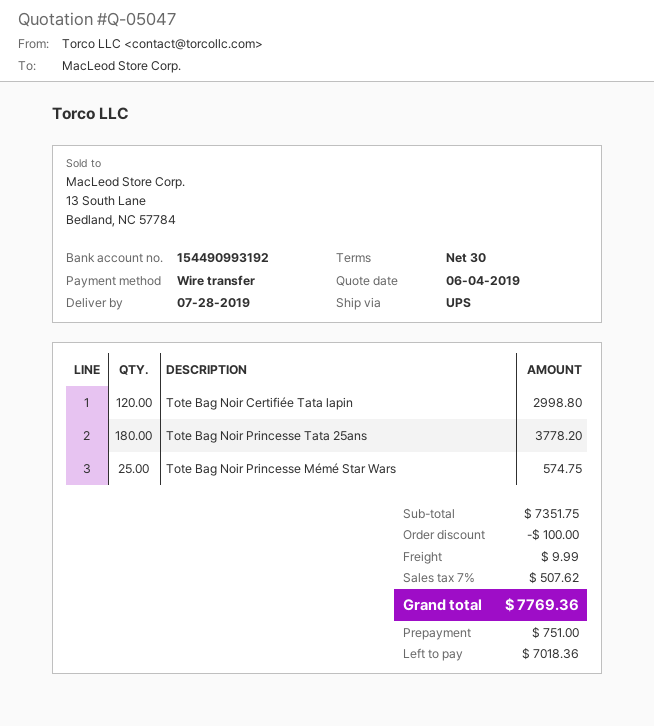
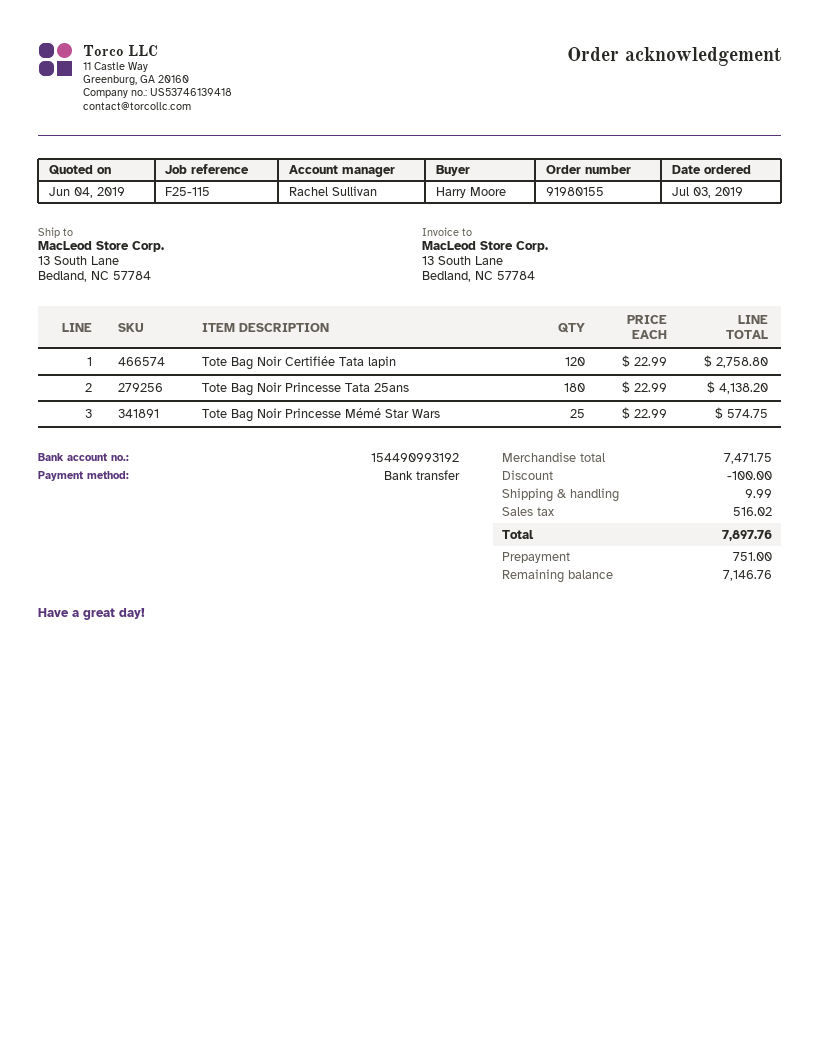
Tote Bag Noir Certifiée Tata lapin: 120 for 2998.80 -> 120 for 2758.80
Tote Bag Noir Princesse Tata 25ans: 180 for 3778.20 -> 180 for 4138.20
subtotal: 7351.75 -> 7471.75
tax: 507.62 -> 516.02
total: 7769.36 -> 7897.76
balance: 7018.36 -> 7146.76

